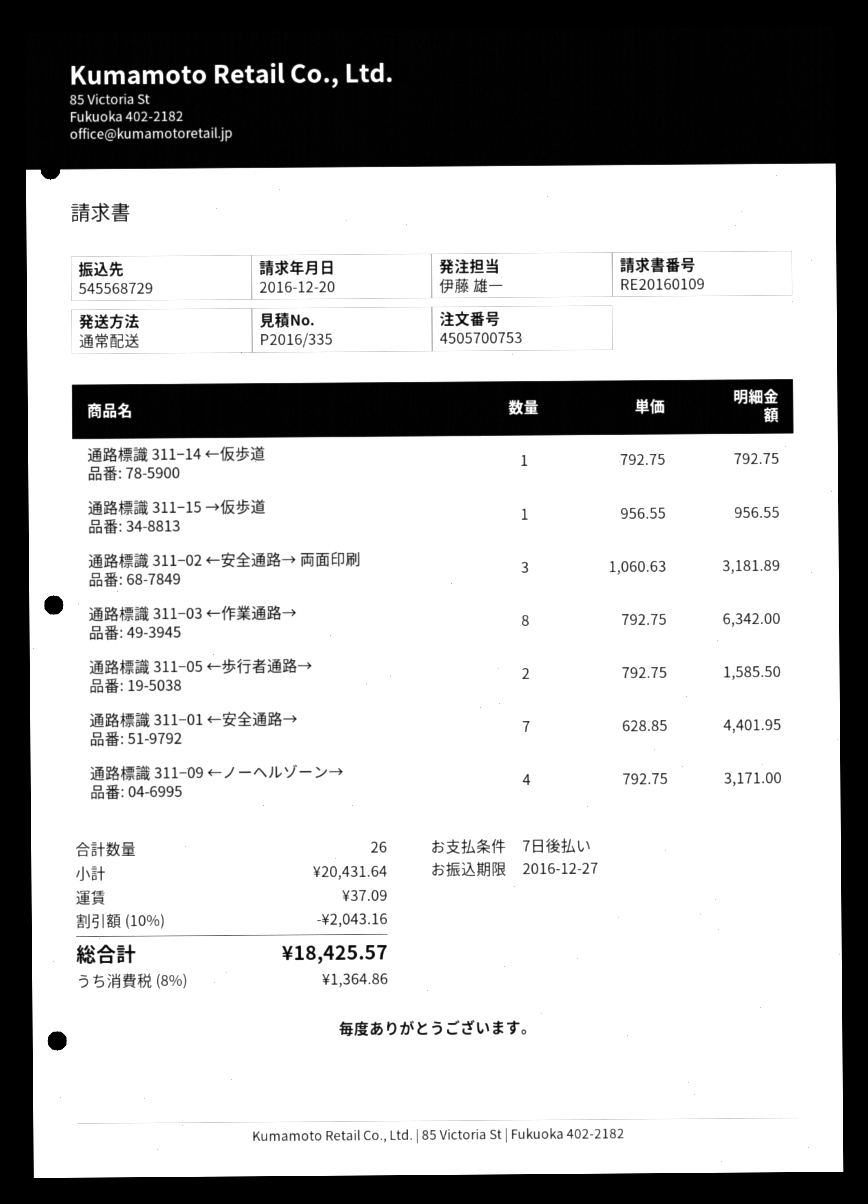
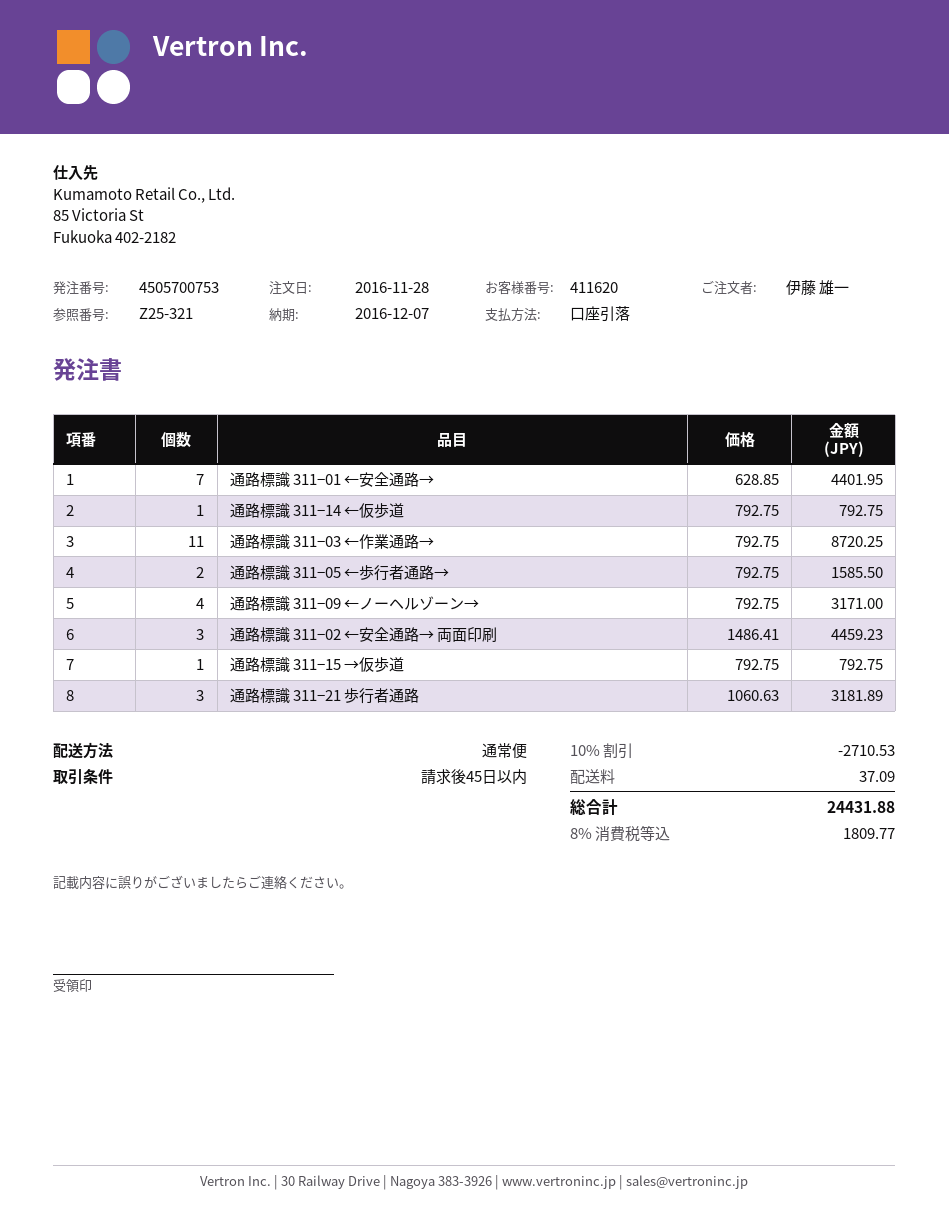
payment terms: 7 days -> 45 days
通路標識 311−15 →仮歩道: 1 x 956.55 = 956.55 -> 1 x 792.75 = 792.75
通路標識 311−02 ←安全通路→ 両面印刷: 3 x 1060.63 = 3181.89 -> 3 x 1486.41 = 4459.23
通路標識 311−03 ←作業通路→: 8 x 792.75 = 6342.00 -> 11 x 792.75 = 8720.25
通路標識 311−21 歩行者通路: none -> 3 x 1060.63 = 3181.89
discount: 10% = 2043.16 -> 10% = 2710.53
tax: 8% = 1364.86 -> 8% = 1809.77
total: 18425.57 -> 24431.88

